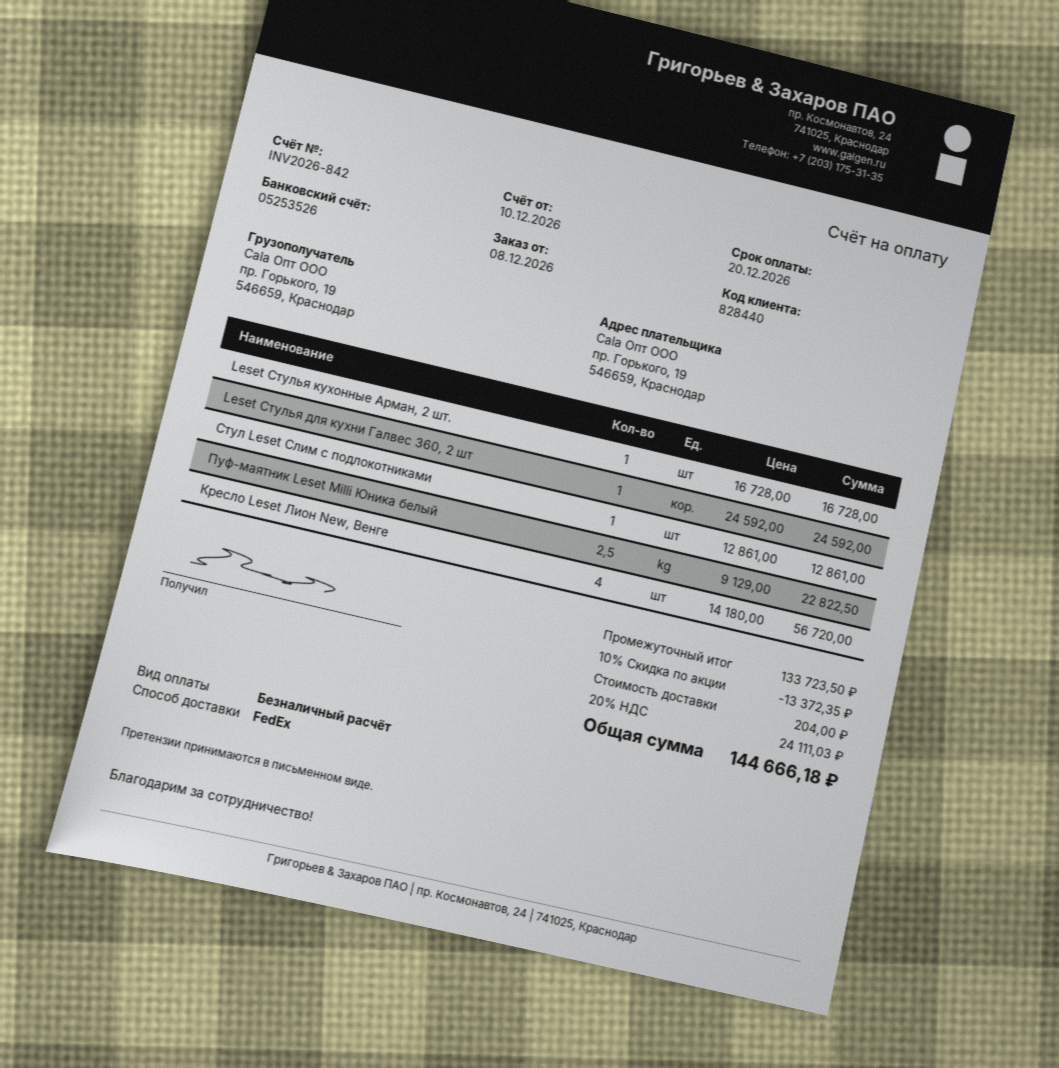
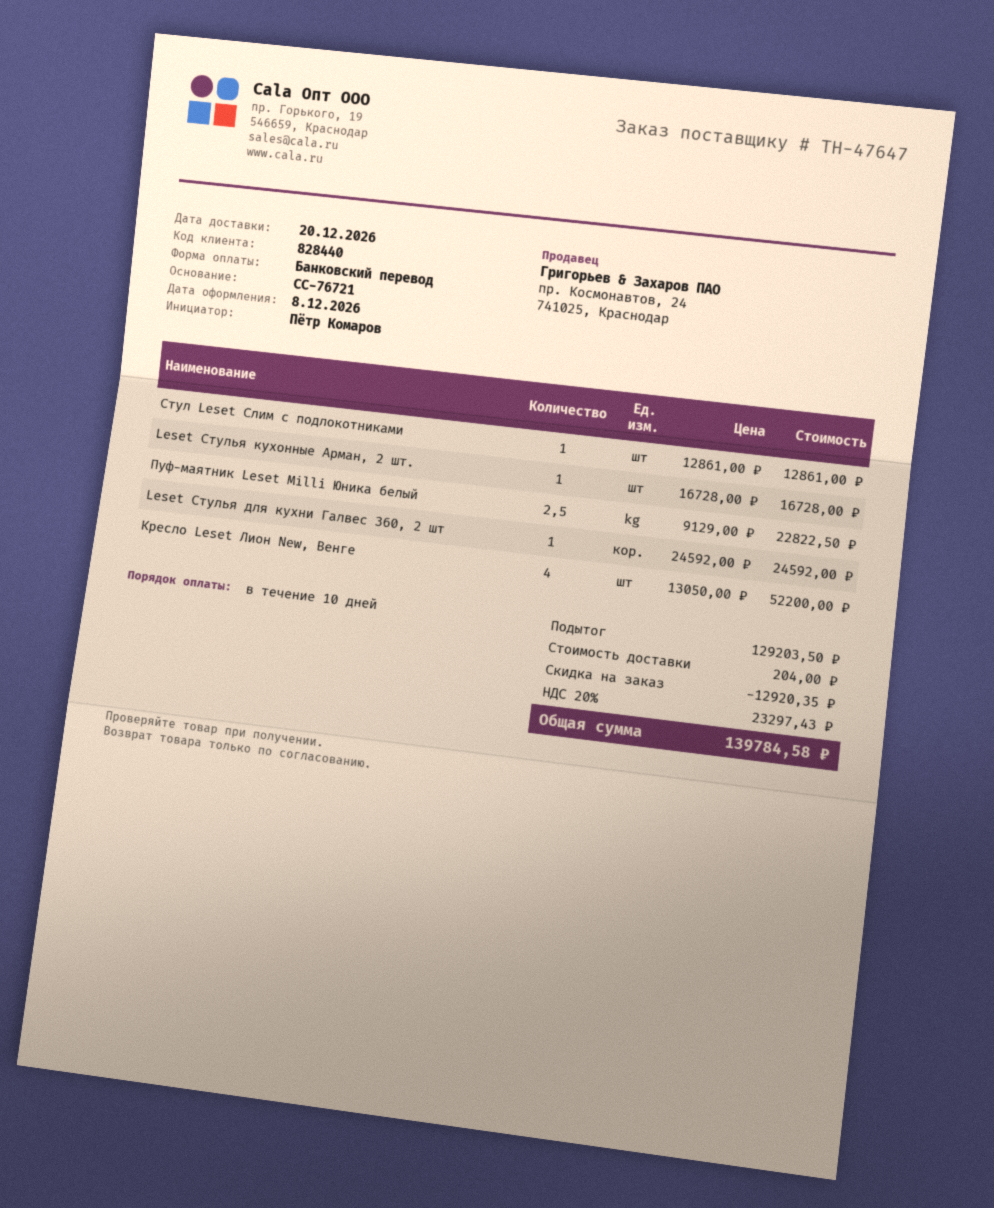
Кресло Leset Лион New, Венге: 4 x 14180.00 = 56720.00 -> 4 x 13050.00 = 52200.00
subtotal: 133723.50 -> 129203.50
discount: 13372.35 -> 12920.35
tax: 20% = 24111.03 -> 20% = 23297.43
total: 144666.18 -> 139784.58

